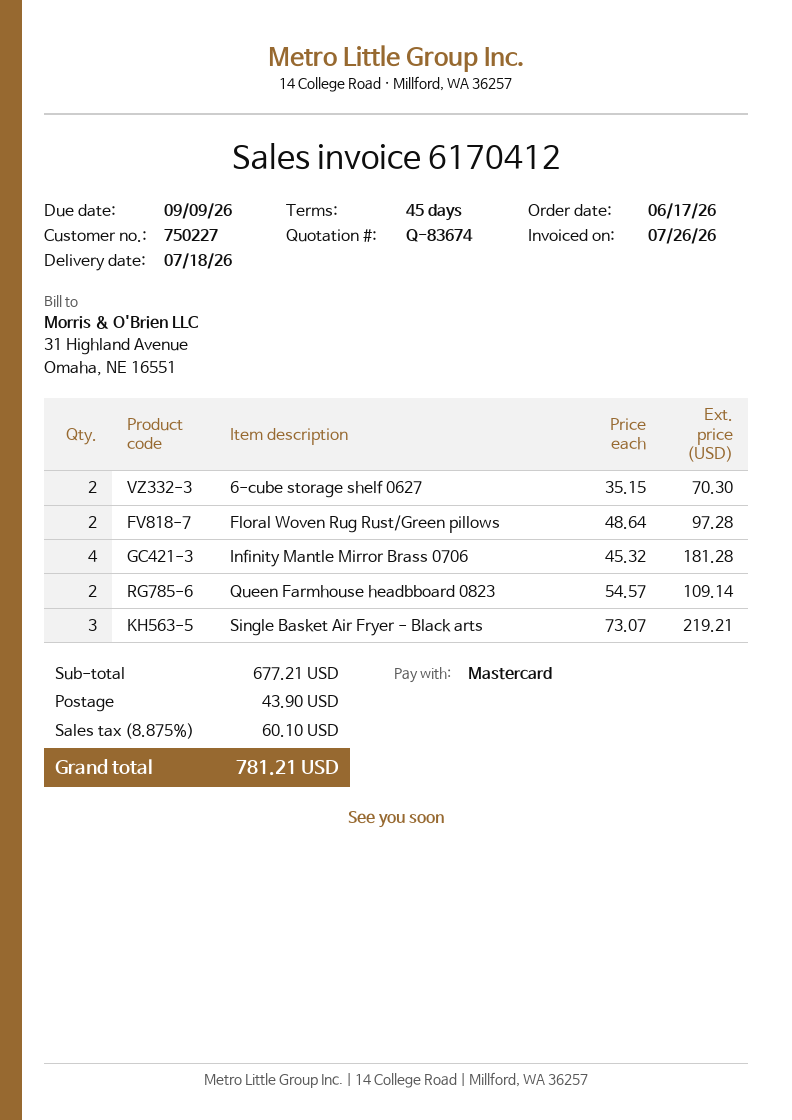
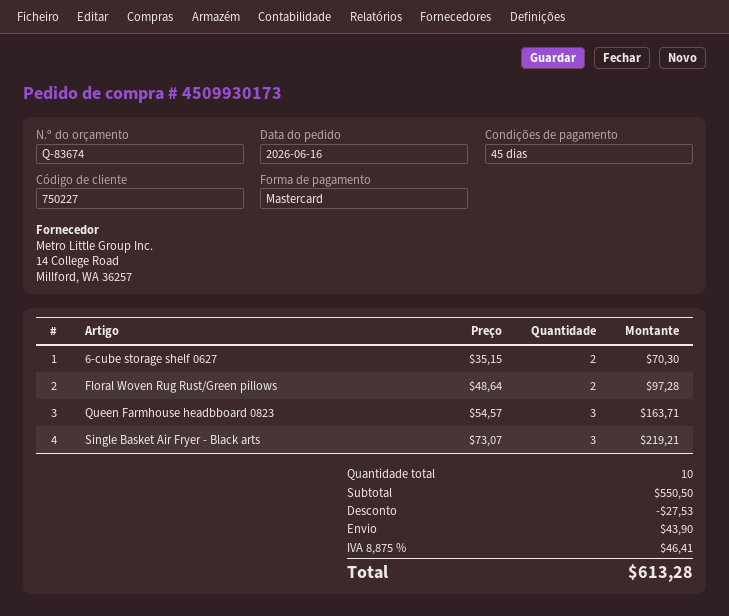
order date: 2026-06-17 -> 2026-06-16
Infinity Mantle Mirror Brass 0706: 4 x 45.32 = 181.28 -> none
Queen Farmhouse headbboard 0823: 2 x 54.57 = 109.14 -> 3 x 54.57 = 163.71
subtotal: 677.21 -> 550.50
discount: none -> 27.53
tax: 8.875% = 60.10 -> 8.875% = 46.41
total: 781.21 -> 613.28

